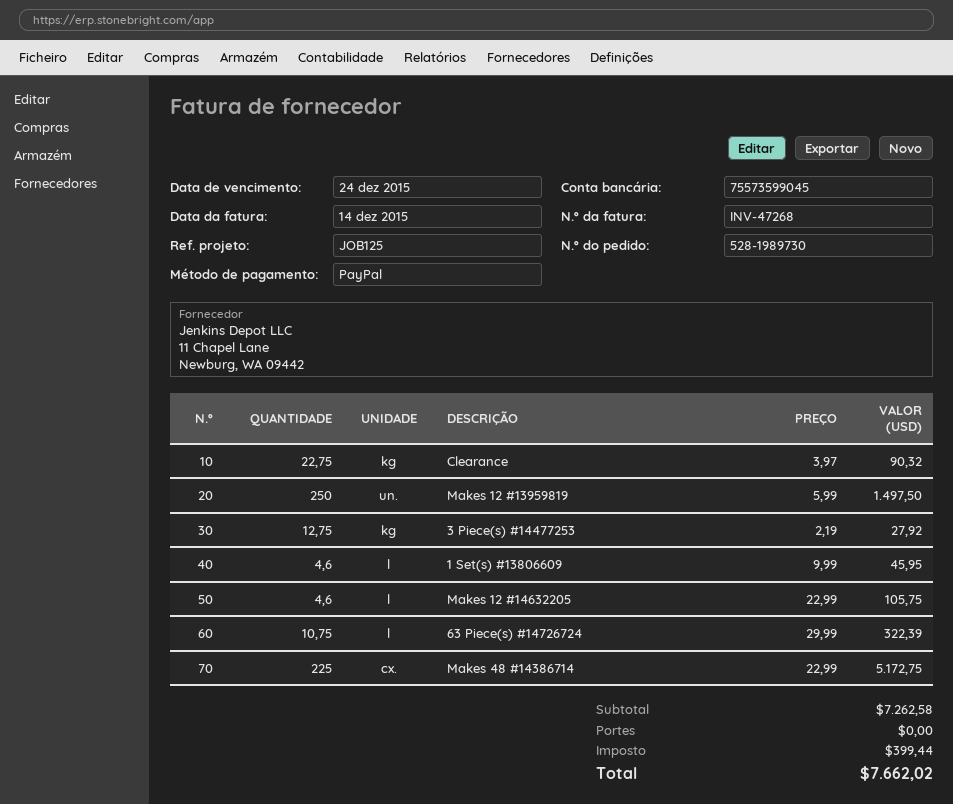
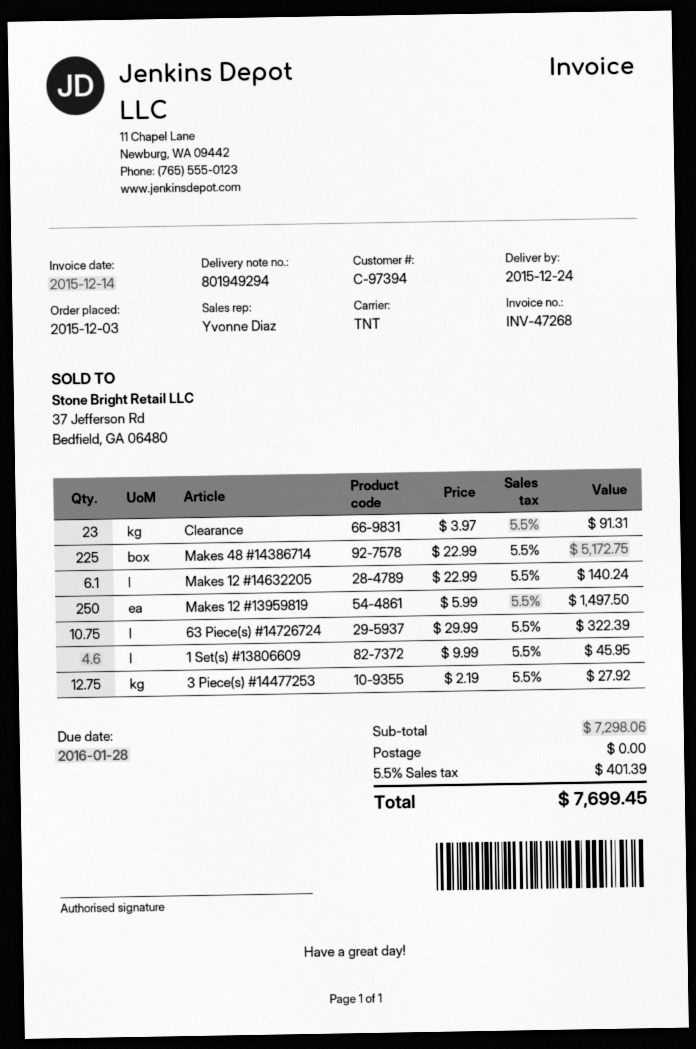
due date: 2015-12-24 -> 2016-01-28
Clearance: 22.75 x 3.97 = 90.32 -> 23 x 3.97 = 91.31
Makes 12 #14632205: 4.6 x 22.99 = 105.75 -> 6.1 x 22.99 = 140.24
subtotal: 7262.58 -> 7298.06
tax: 399.44 -> 401.39
total: 7662.02 -> 7699.45

